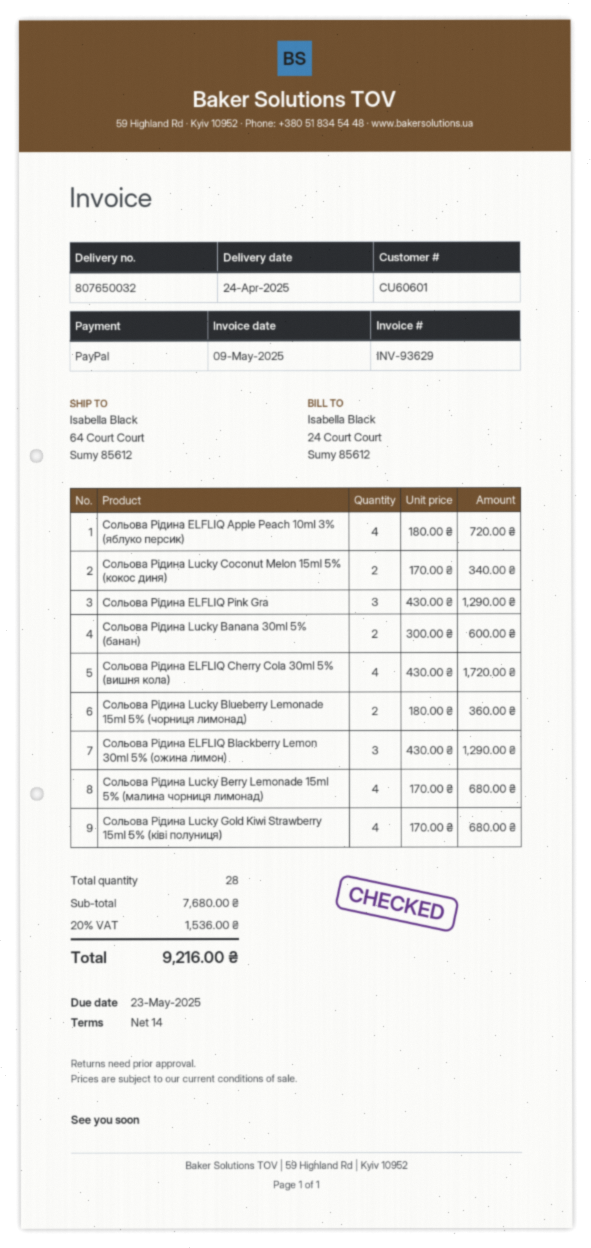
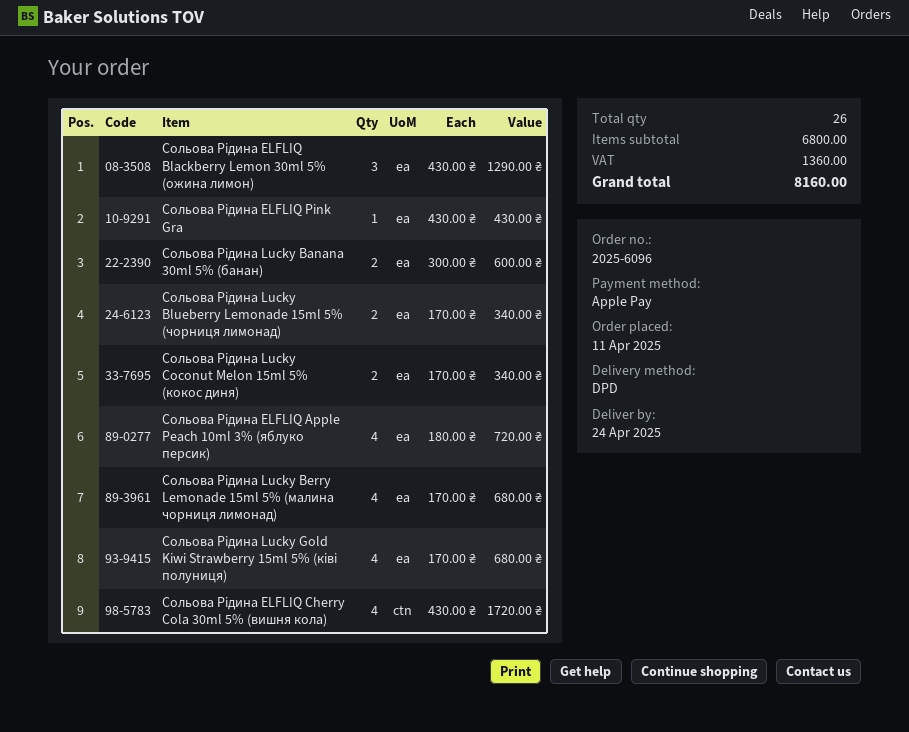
payment method: PayPal -> Apple Pay
Сольова Рідина ELFLIQ Pink Gra: 3 x 430.00 = 1290.00 -> 1 x 430.00 = 430.00
Сольова Рідина Lucky Blueberry Lemonade 15ml 5% (чорниця лимонад): 2 x 180.00 = 360.00 -> 2 x 170.00 = 340.00
total quantity: 28 -> 26
subtotal: 7680.00 -> 6800.00
tax: 1536.00 -> 1360.00
total: 9216.00 -> 8160.00

